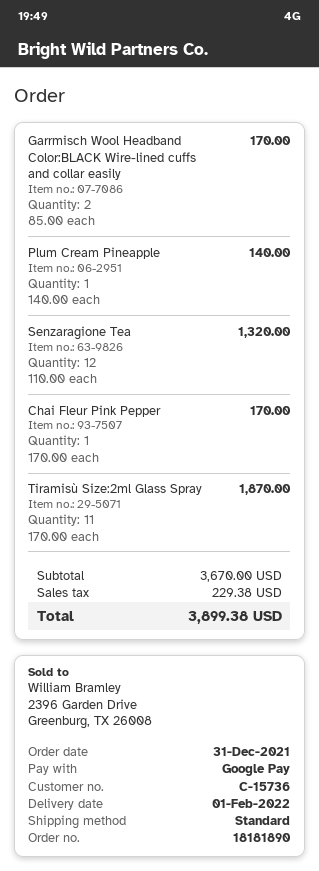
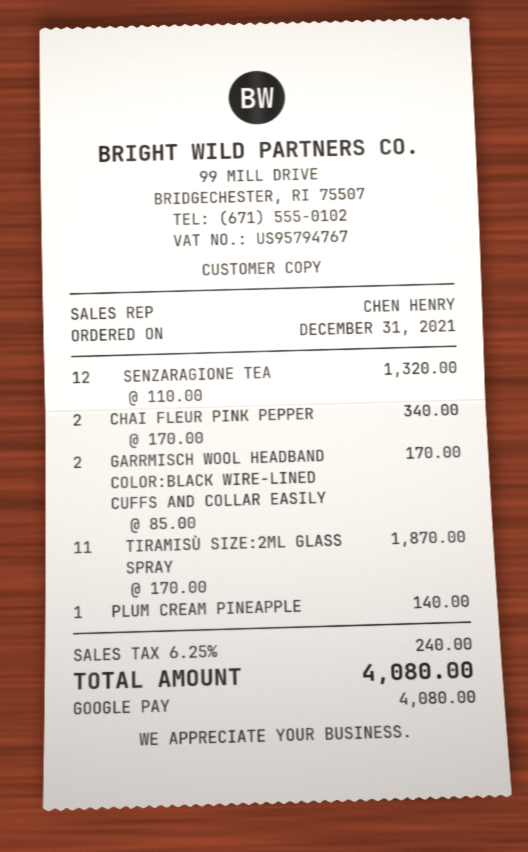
Chai Fleur Pink Pepper: 1 x 170.00 = 170.00 -> 2 x 170.00 = 340.00
tax: 229.38 -> 240.00
total: 3899.38 -> 4080.00

